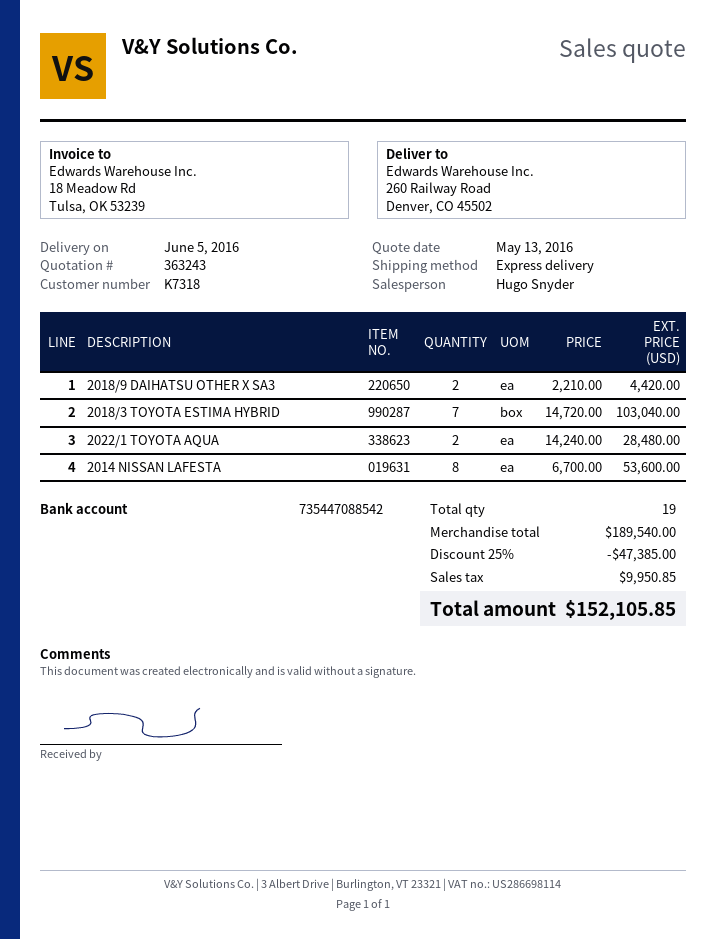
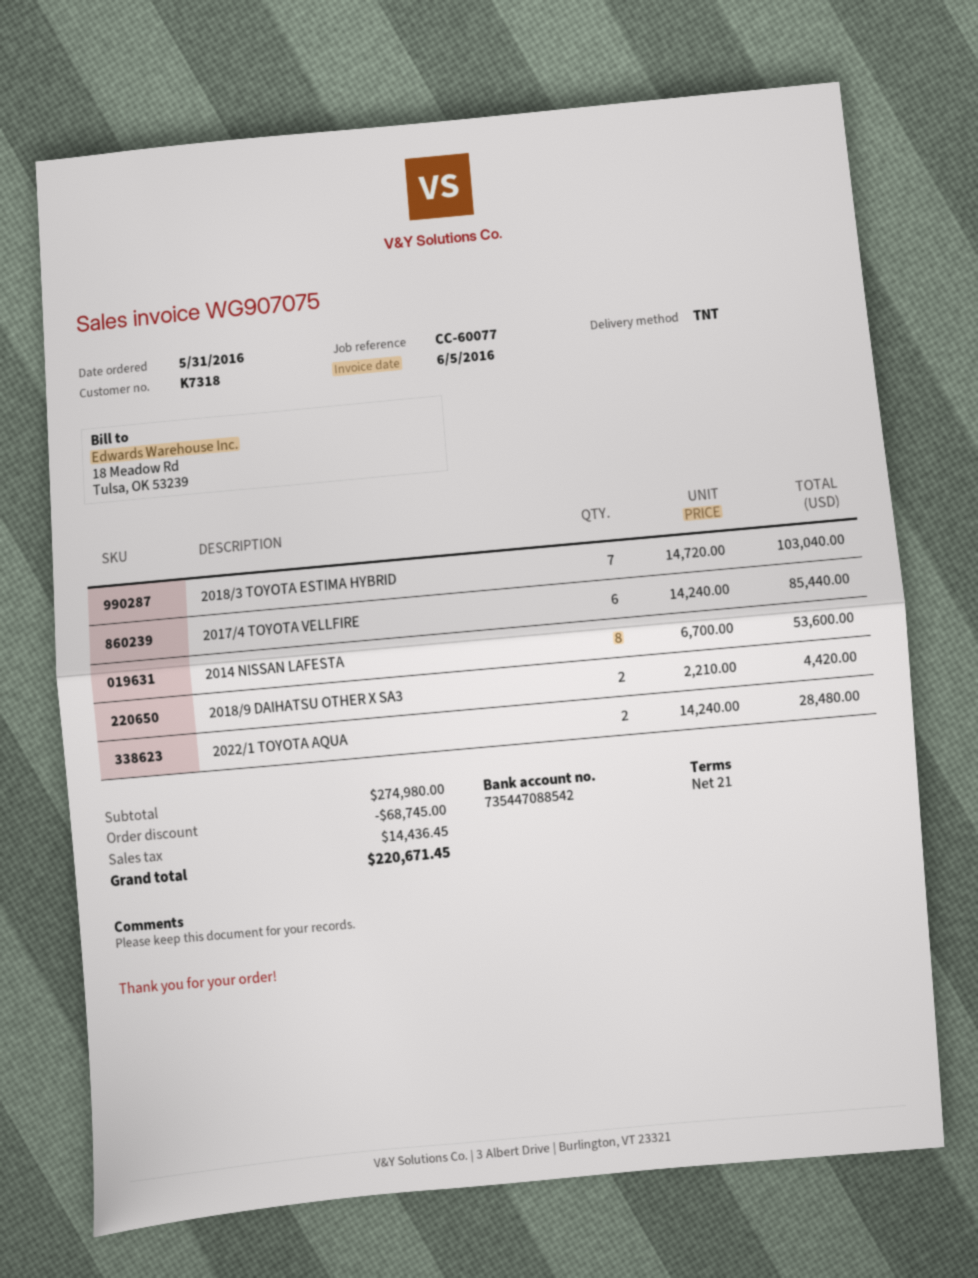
shipping method: express -> TNT
2017/4 TOYOTA VELLFIRE: none -> 6 x 14240.00 = 85440.00
subtotal: 189540.00 -> 274980.00
discount: 47385.00 -> 68745.00
tax: 9950.85 -> 14436.45
total: 152105.85 -> 220671.45

